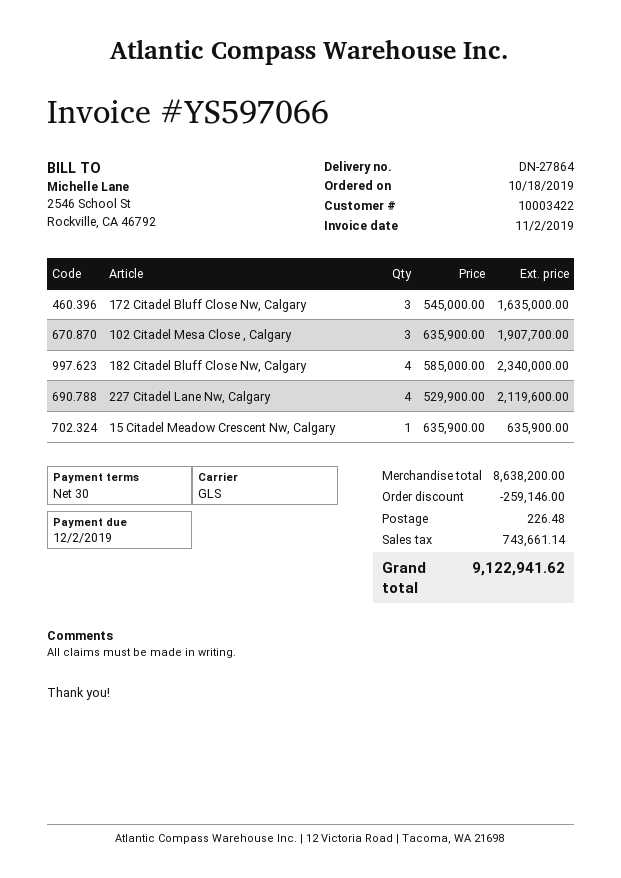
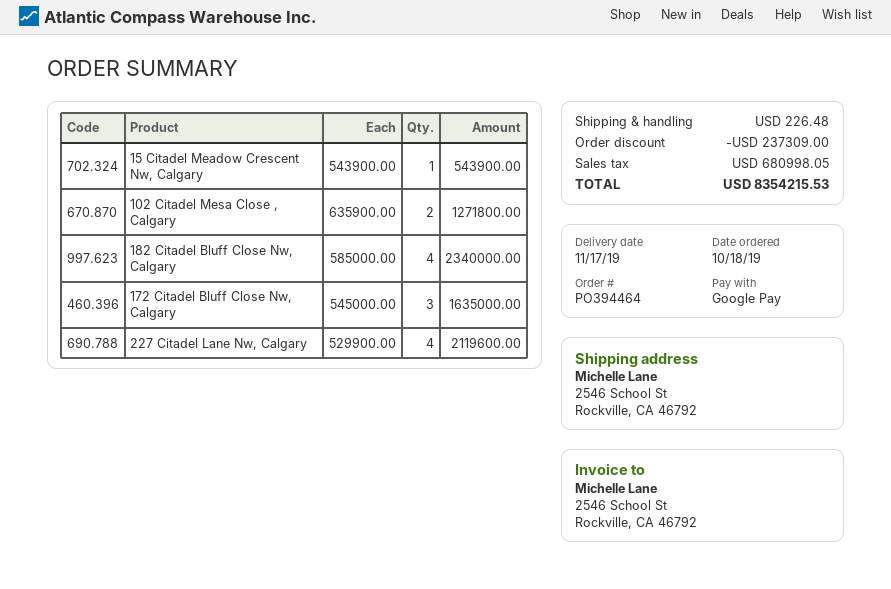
102 Citadel Mesa Close , Calgary: 3 x 635900.00 = 1907700.00 -> 2 x 635900.00 = 1271800.00
15 Citadel Meadow Crescent Nw, Calgary: 1 x 635900.00 = 635900.00 -> 1 x 543900.00 = 543900.00
discount: 259146.00 -> 237309.00
tax: 743661.14 -> 680998.05
total: 9122941.62 -> 8354215.53

